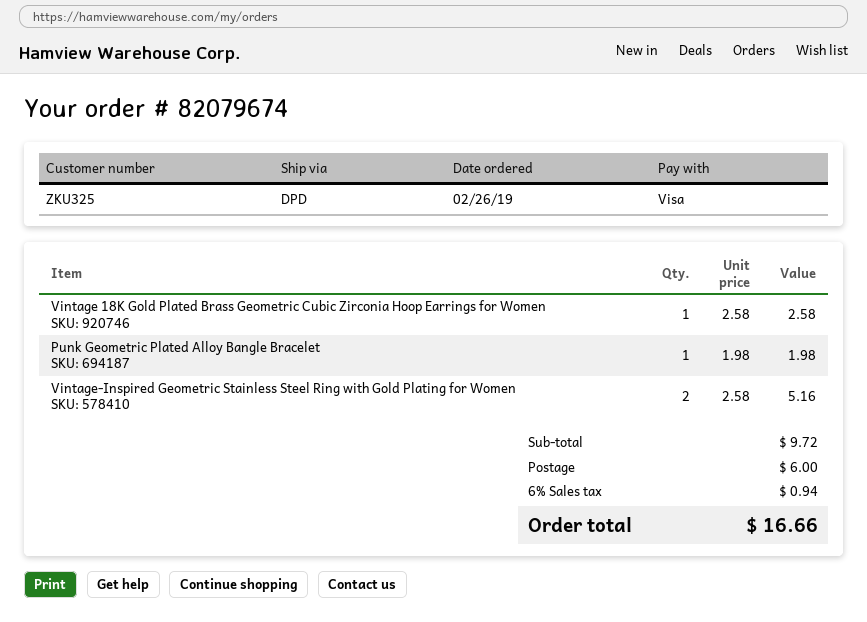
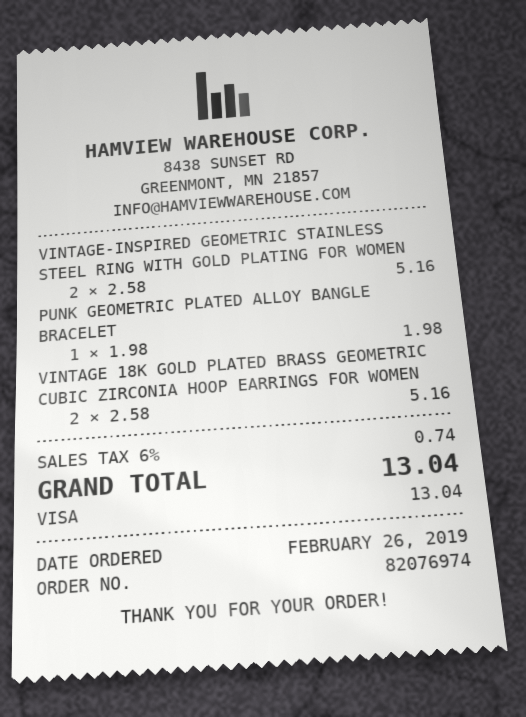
order number: 82079674 -> 82076974
Vintage 18K Gold Plated Brass Geometric Cubic Zirconia Hoop Earrings for Women: 1 x 2.58 = 2.58 -> 2 x 2.58 = 5.16
shipping: 6.00 -> none
tax: 6% = 0.94 -> 6% = 0.74
total: 16.66 -> 13.04

